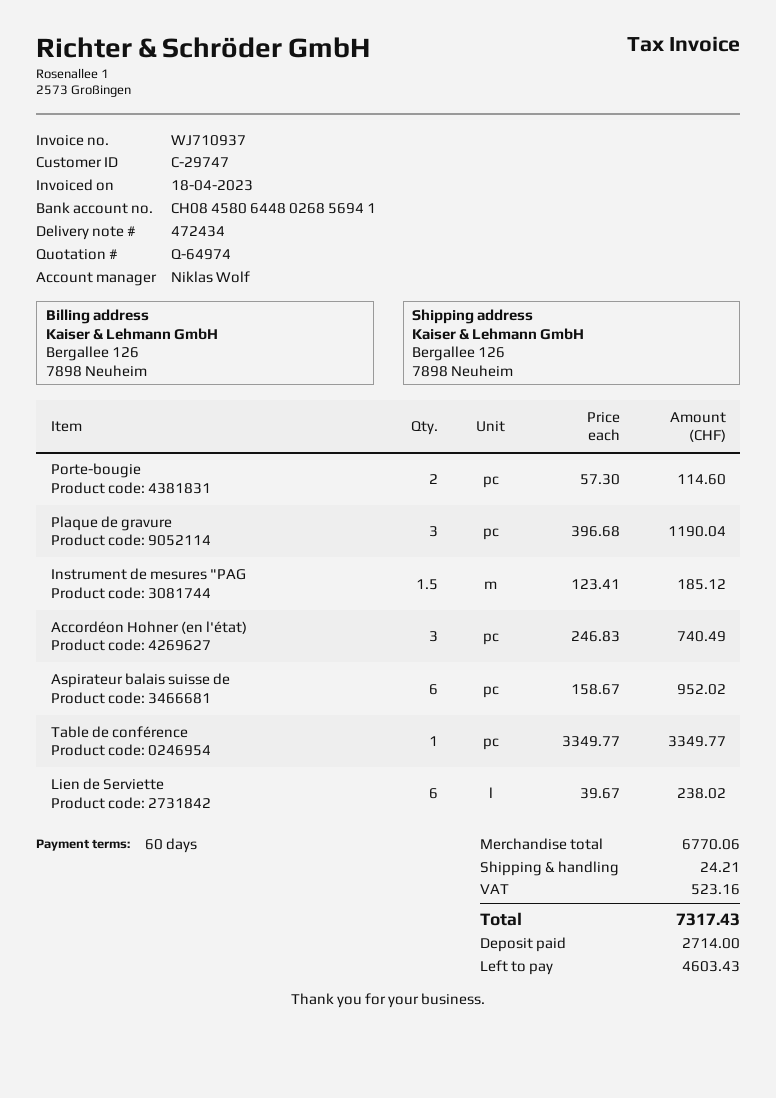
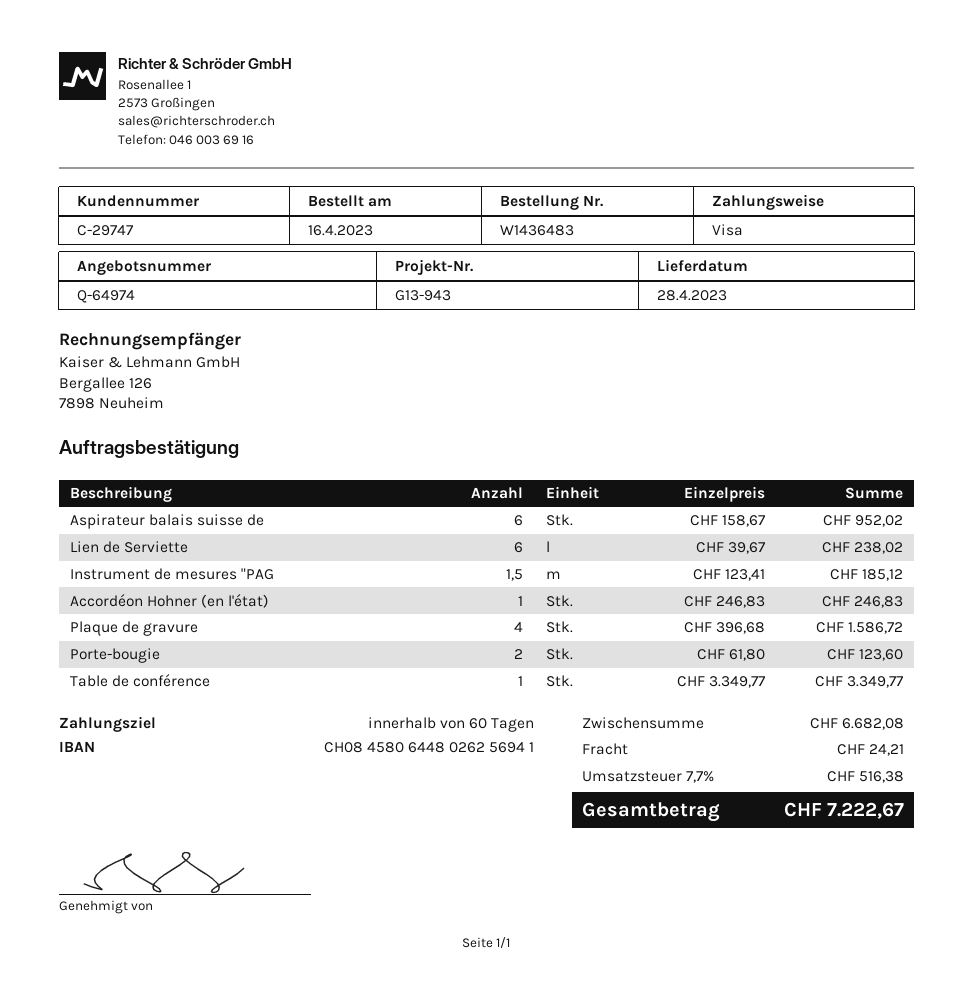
bank account: CH0845806448026856941 -> CH0845806448026256941
Porte-bougie: 2 x 57.30 = 114.60 -> 2 x 61.80 = 123.60
Plaque de gravure: 3 x 396.68 = 1190.04 -> 4 x 396.68 = 1586.72
Accordéon Hohner (en l'état): 3 x 246.83 = 740.49 -> 1 x 246.83 = 246.83
subtotal: 6770.06 -> 6682.08
tax: 523.16 -> 516.38
total: 7317.43 -> 7222.67

